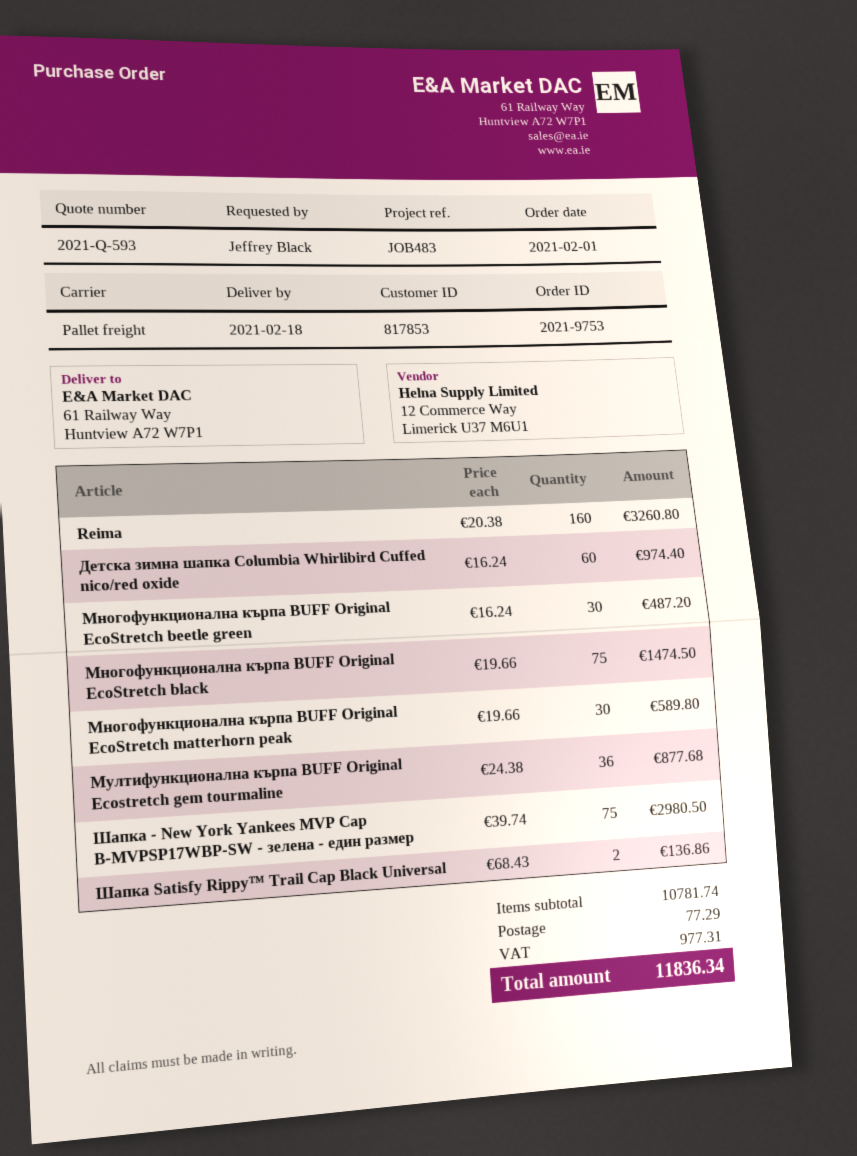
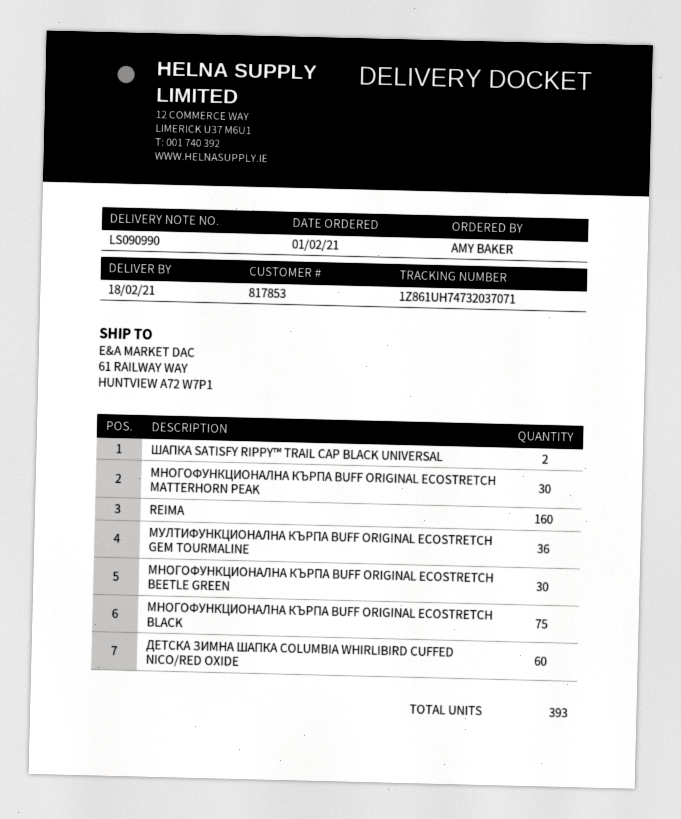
ordered by: Jeffrey Black -> AMY BAKER
Шапка - New York Yankees MVP Cap B-MVPSP17WBP-SW - зелена - един размер: 75 -> none

